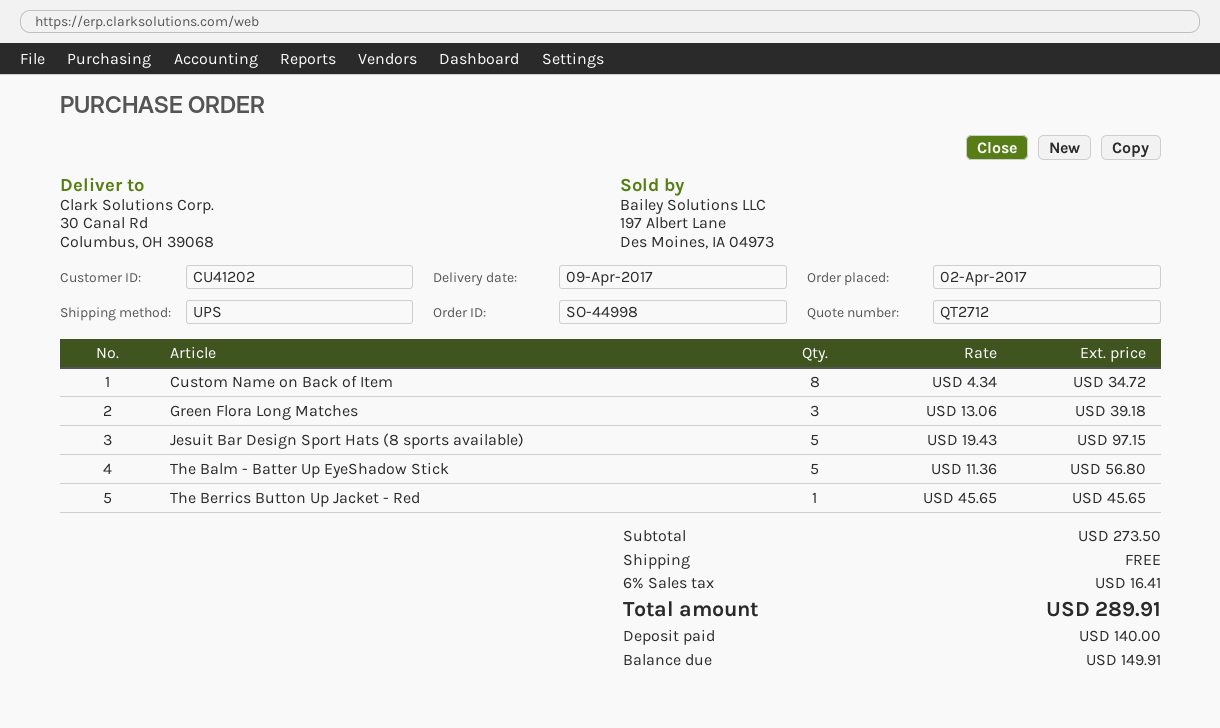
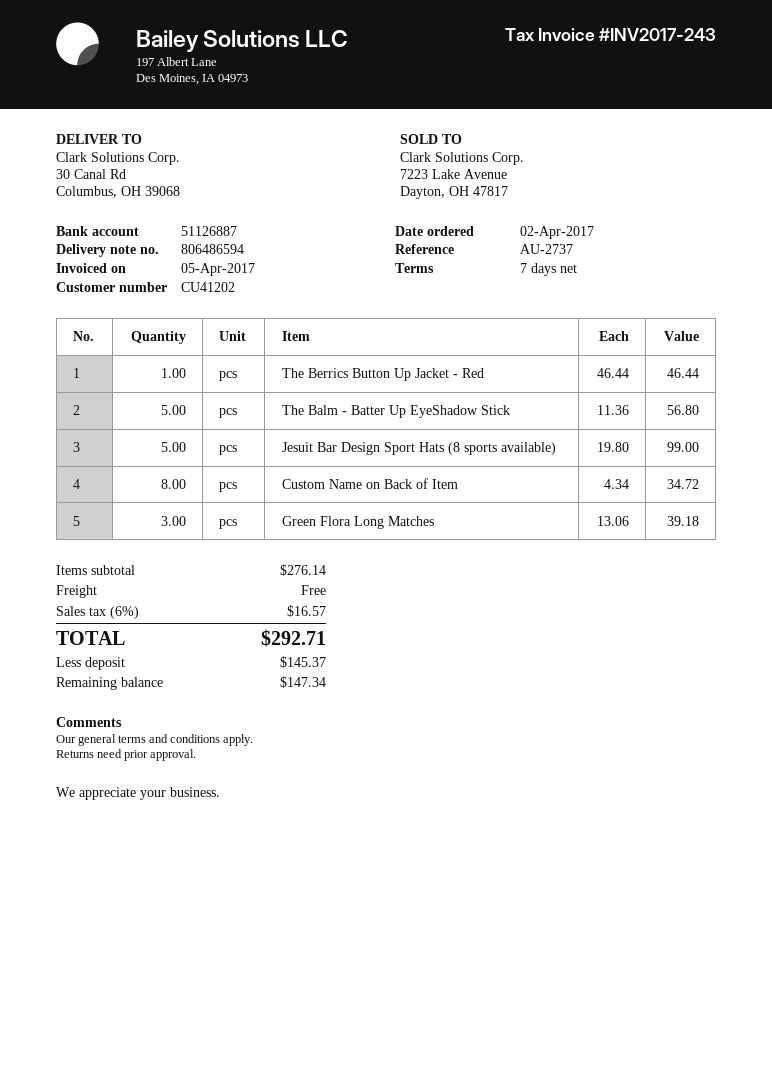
Jesuit Bar Design Sport Hats (8 sports available): 5 x 19.43 = 97.15 -> 5 x 19.80 = 99.00
The Berrics Button Up Jacket - Red: 1 x 45.65 = 45.65 -> 1 x 46.44 = 46.44
subtotal: 273.50 -> 276.14
tax: 6% = 16.41 -> 6% = 16.57
total: 289.91 -> 292.71
deposit: 140.00 -> 145.37
balance: 149.91 -> 147.34

